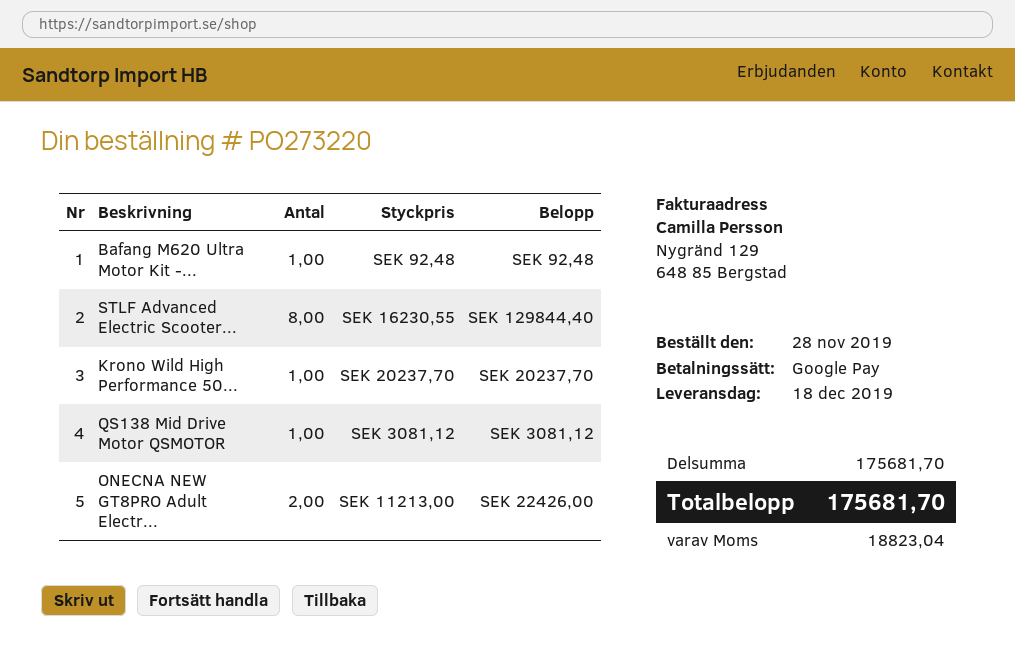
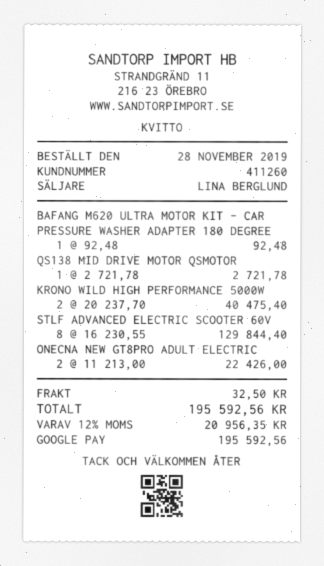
Krono Wild High Performance 50...: 1 x 20237.70 = 20237.70 -> 2 x 20237.70 = 40475.40
QS138 Mid Drive Motor QSMOTOR: 1 x 3081.12 = 3081.12 -> 1 x 2721.78 = 2721.78
shipping: none -> 32.50
tax: 18823.04 -> 20956.35
total: 175681.70 -> 195592.56

